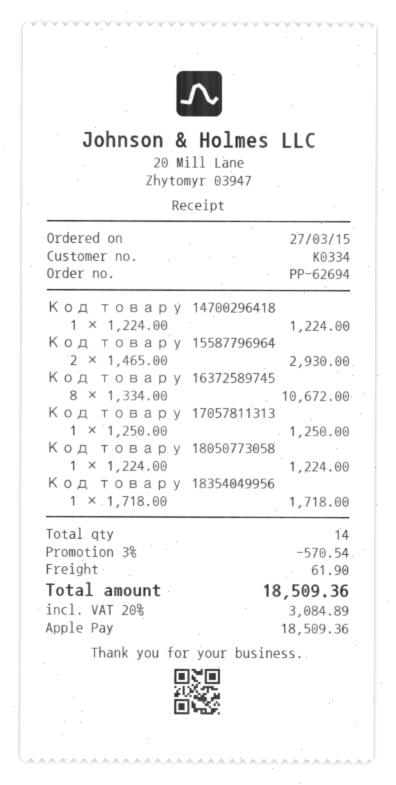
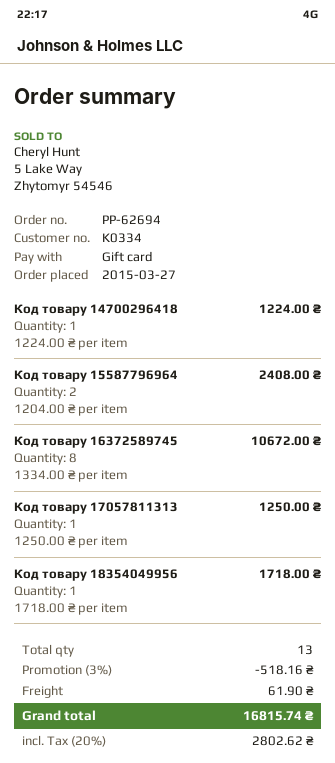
payment method: Apple Pay -> gift card
Код товару 15587796964: 2 x 1465.00 = 2930.00 -> 2 x 1204.00 = 2408.00
Код товару 18050773058: 1 x 1224.00 = 1224.00 -> none
total quantity: 14 -> 13
discount: 3% = 570.54 -> 3% = 518.16
tax: 20% = 3084.89 -> 20% = 2802.62
total: 18509.36 -> 16815.74

